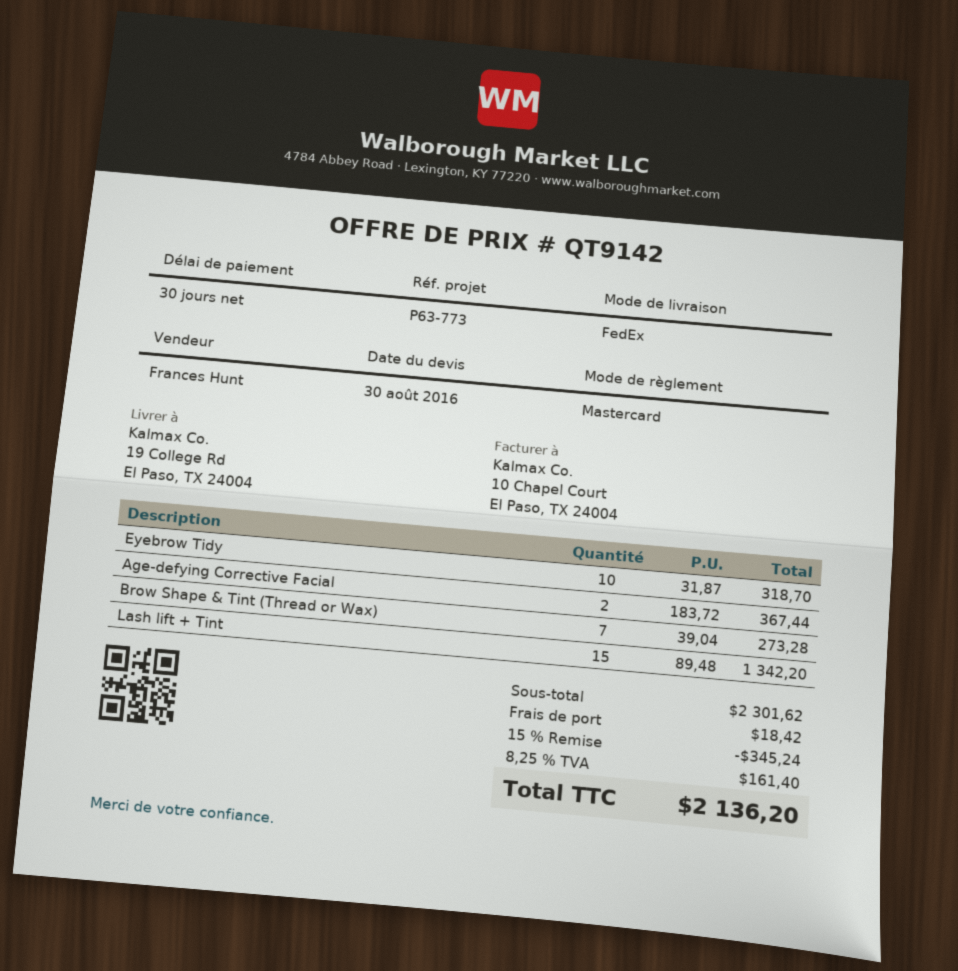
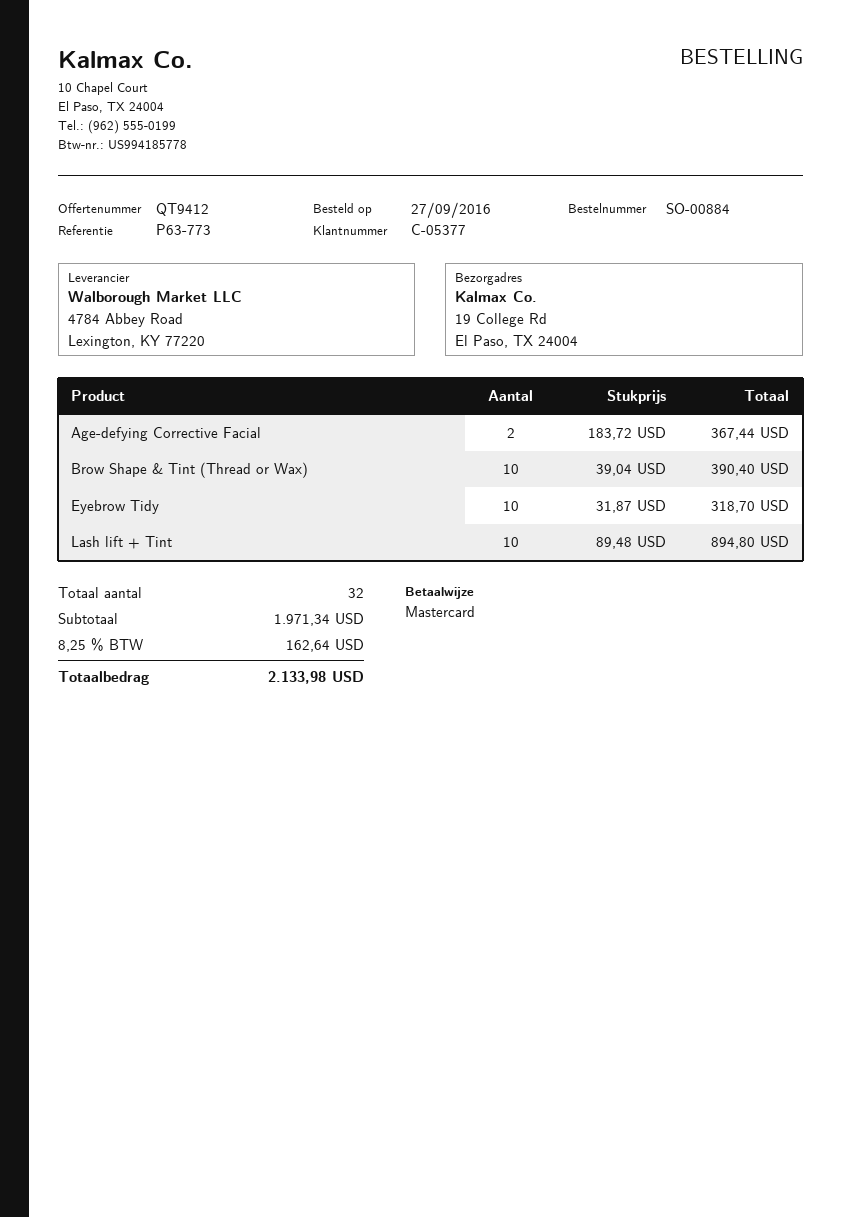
quote number: QT9142 -> QT9412
Brow Shape & Tint (Thread or Wax): 7 x 39.04 = 273.28 -> 10 x 39.04 = 390.40
Lash lift + Tint: 15 x 89.48 = 1342.20 -> 10 x 89.48 = 894.80
subtotal: 2301.62 -> 1971.34
discount: 15% = 345.24 -> none
shipping: 18.42 -> none
tax: 8.25% = 161.40 -> 8.25% = 162.64
total: 2136.20 -> 2133.98

